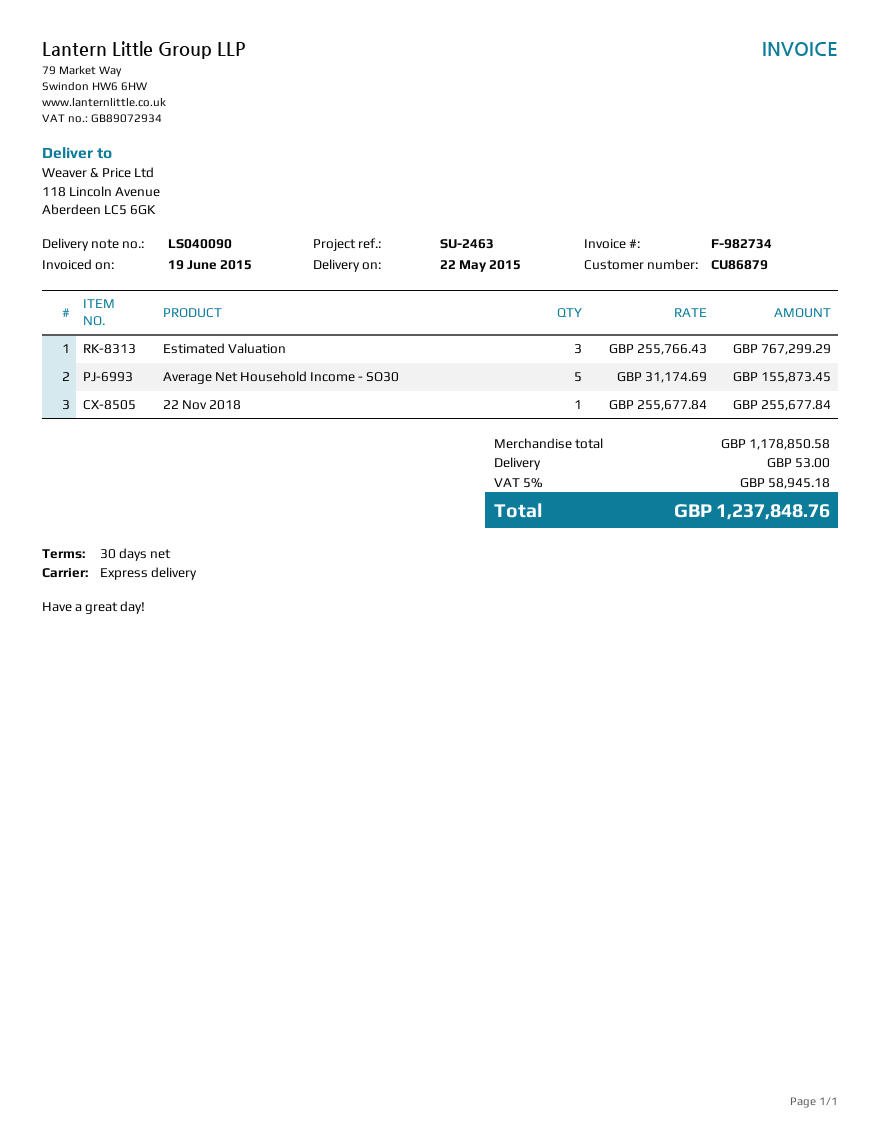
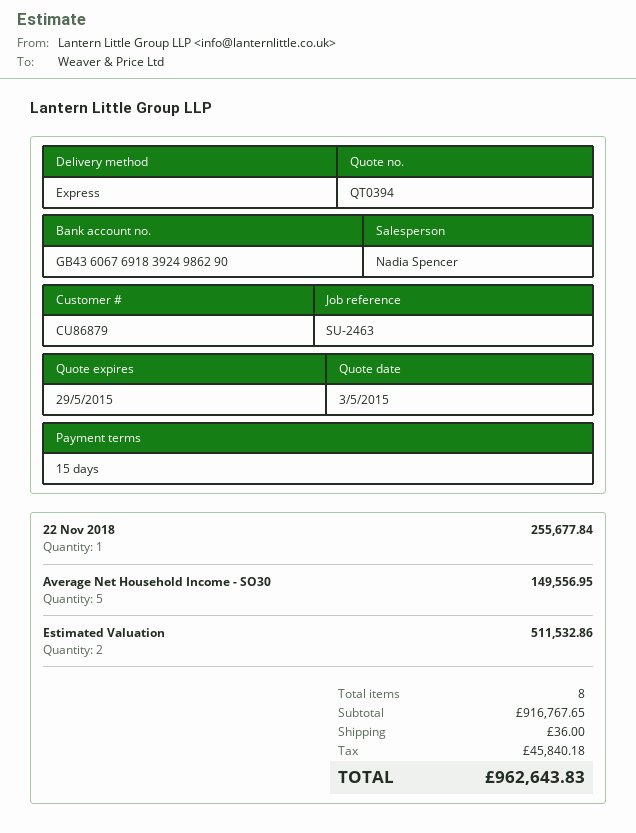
payment terms: 30 days -> 15 days
Estimated Valuation: 3 for 767299.29 -> 2 for 511532.86
Average Net Household Income - SO30: 5 for 155873.45 -> 5 for 149556.95
subtotal: 1178850.58 -> 916767.65
shipping: 53.00 -> 36.00
tax: 58945.18 -> 45840.18
total: 1237848.76 -> 962643.83

